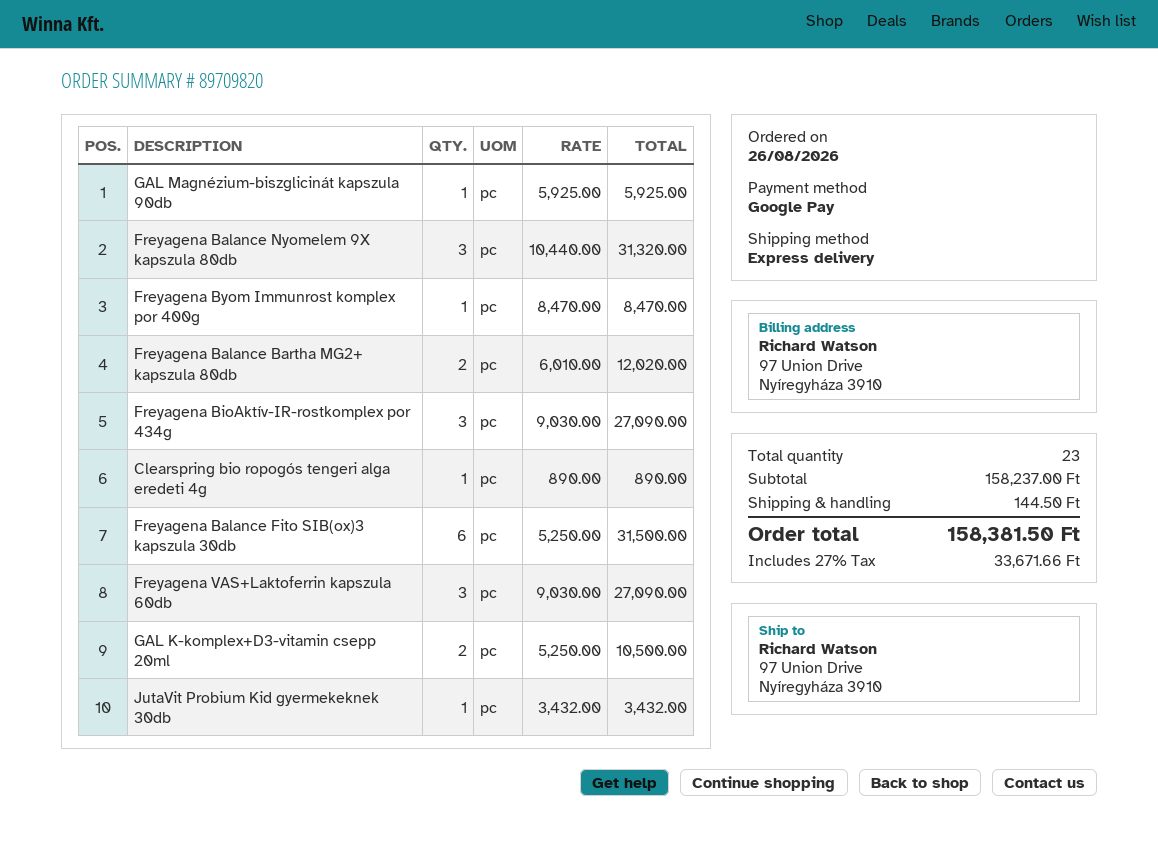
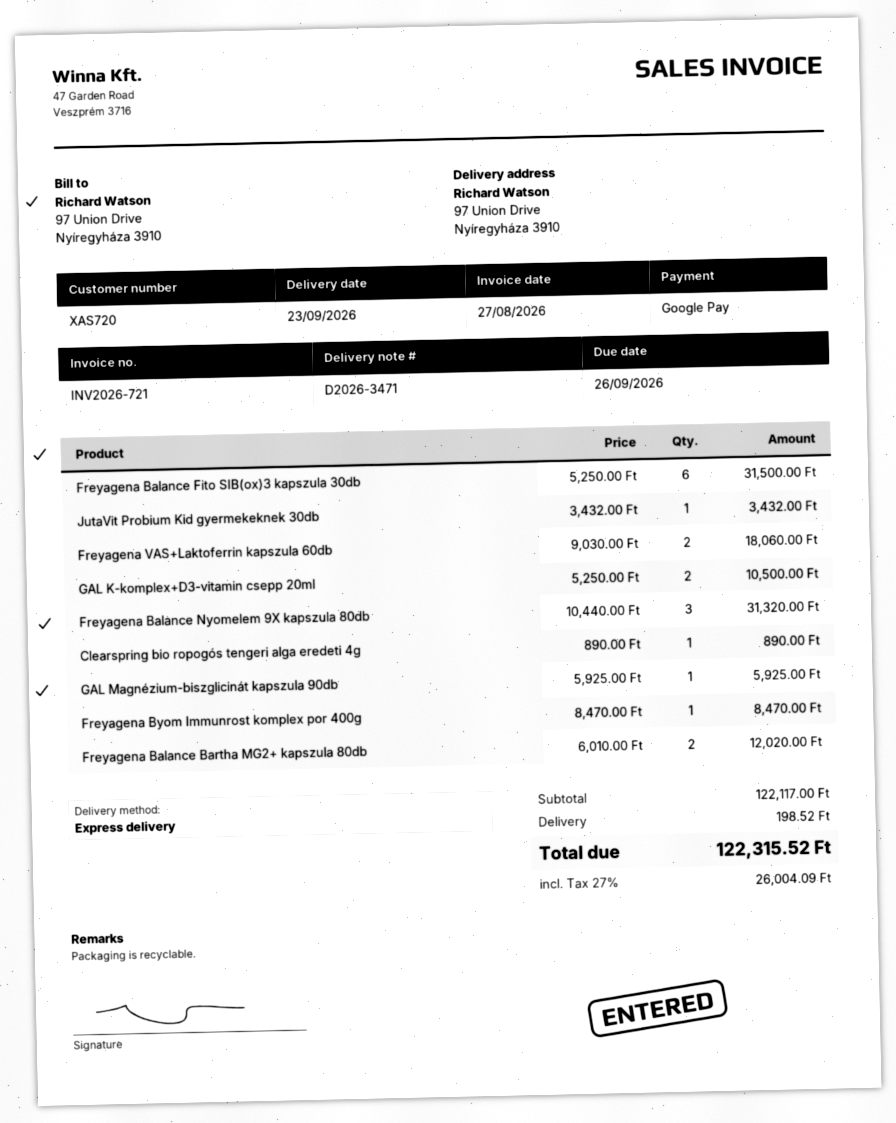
Freyagena BioAktív-IR-rostkomplex por 434g: 3 x 9030.00 = 27090.00 -> none
Freyagena VAS+Laktoferrin kapszula 60db: 3 x 9030.00 = 27090.00 -> 2 x 9030.00 = 18060.00
subtotal: 158237.00 -> 122117.00
shipping: 144.50 -> 198.52
tax: 27% = 33671.66 -> 27% = 26004.09
total: 158381.50 -> 122315.52

